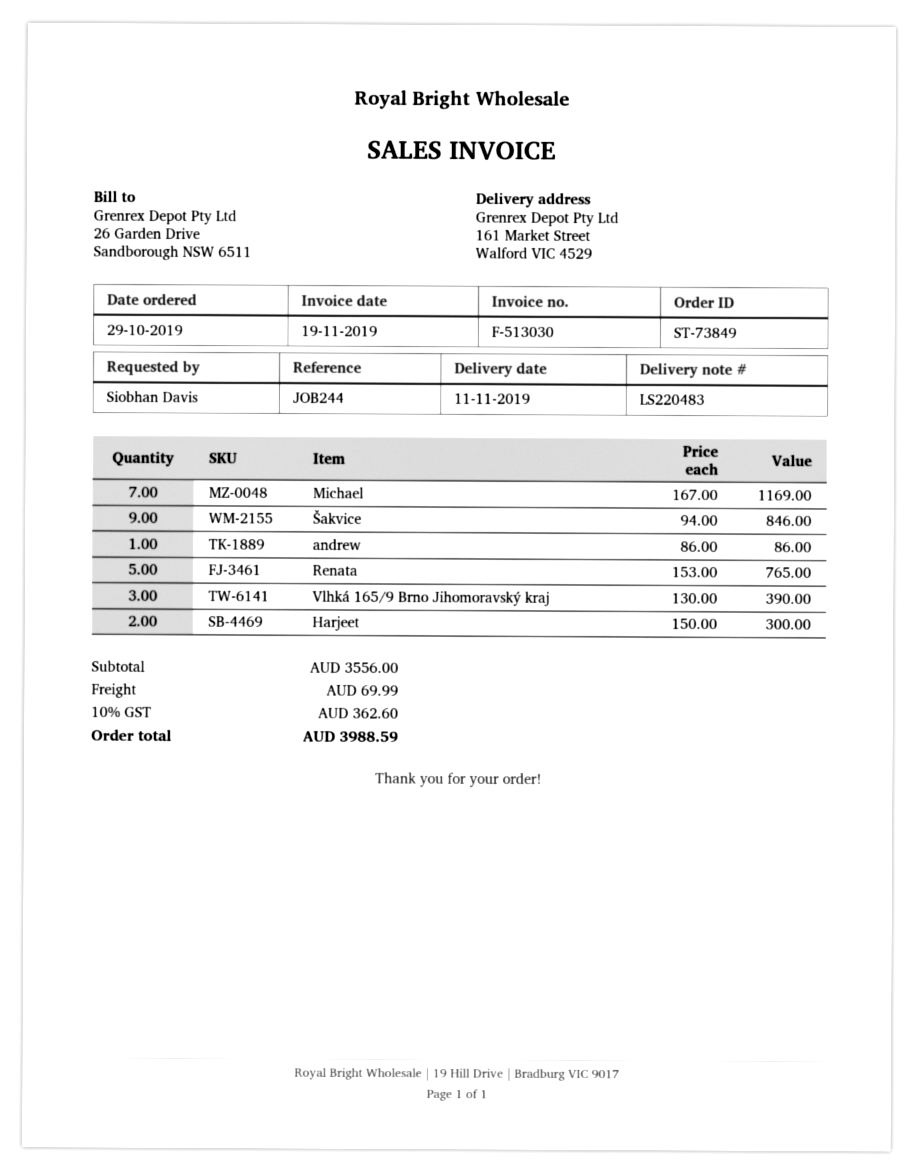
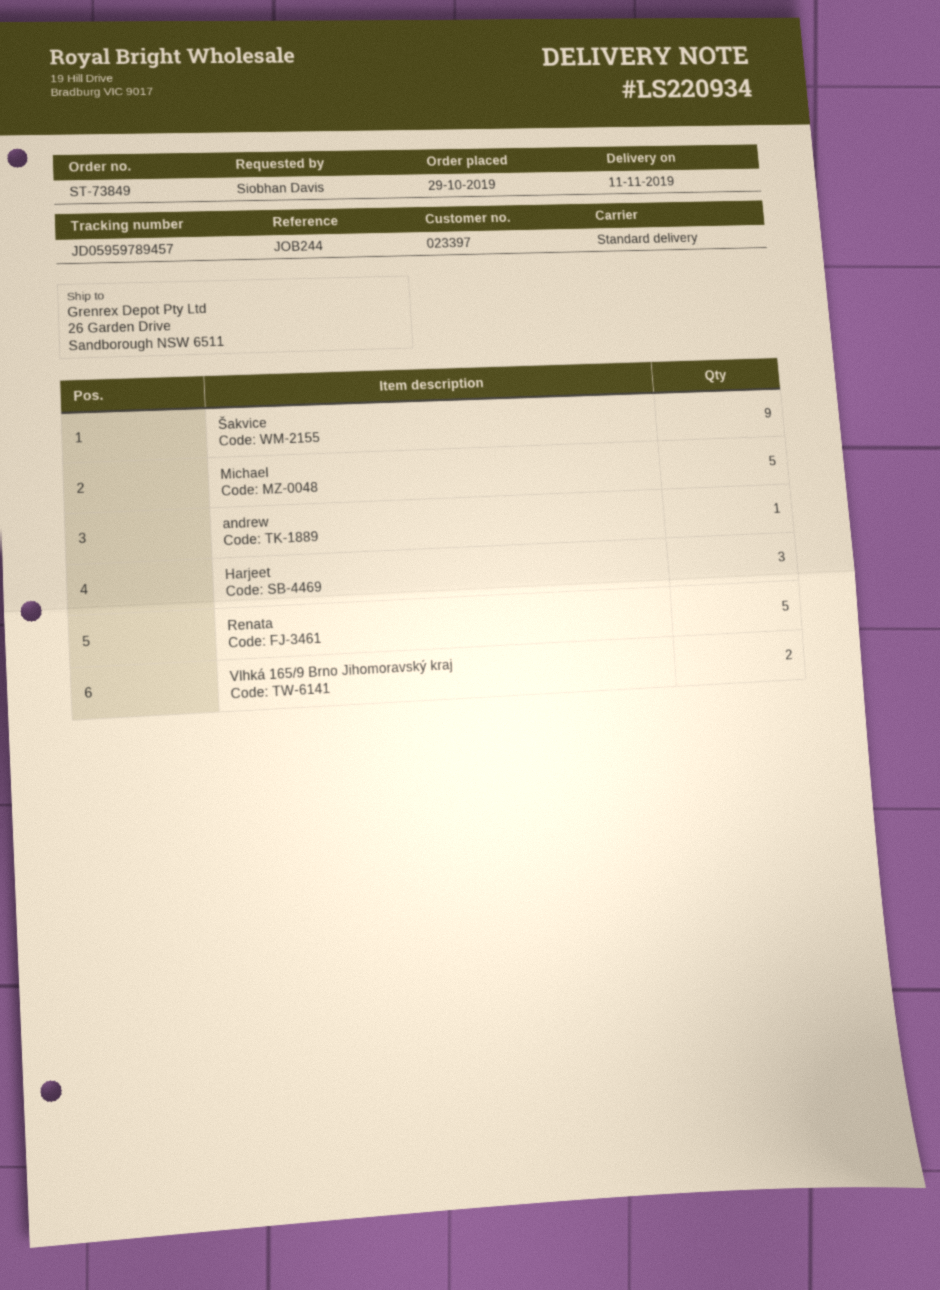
delivery note number: LS220483 -> LS220934
ship to: 161 Market Street, Walford VIC 4529 -> 26 Garden Drive, Sandborough NSW 6511
Michael: 7 -> 5
Vlhká 165/9 Brno Jihomoravský kraj: 3 -> 2
Harjeet: 2 -> 3

